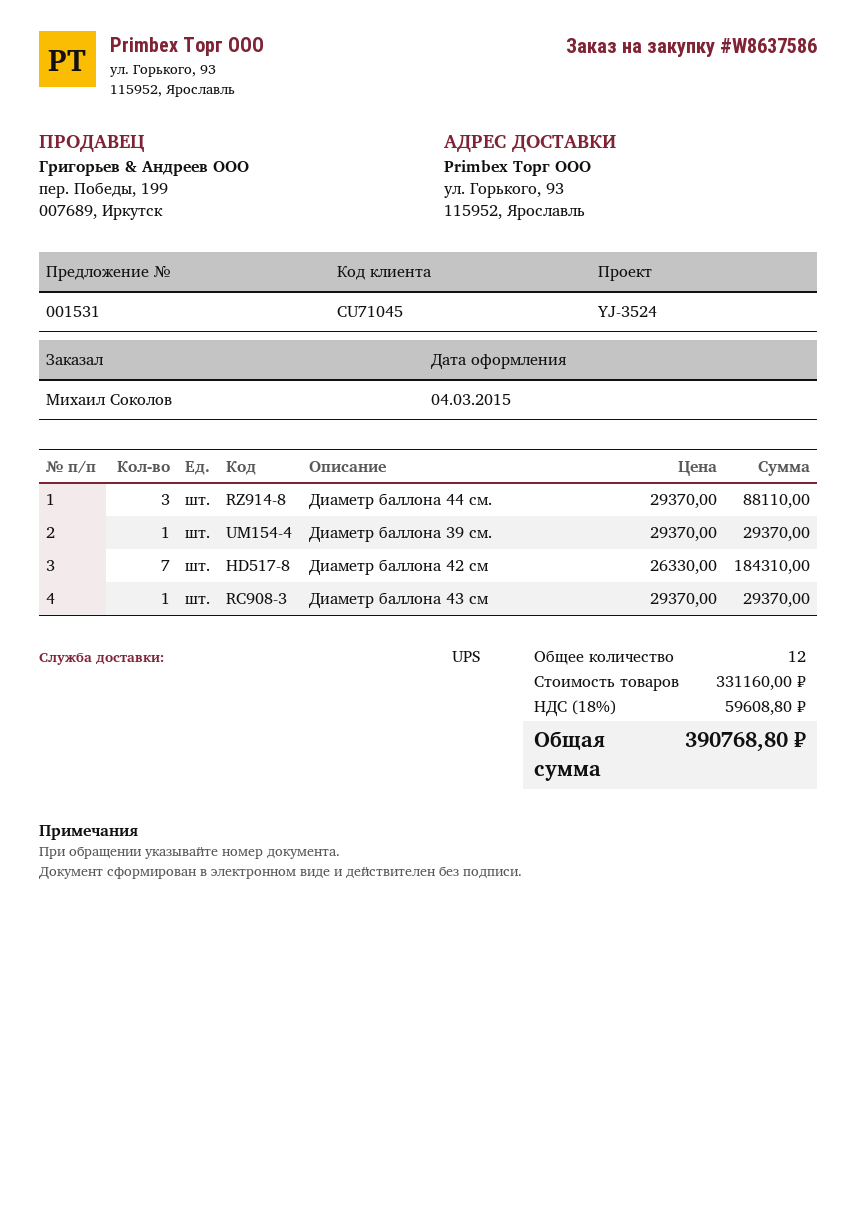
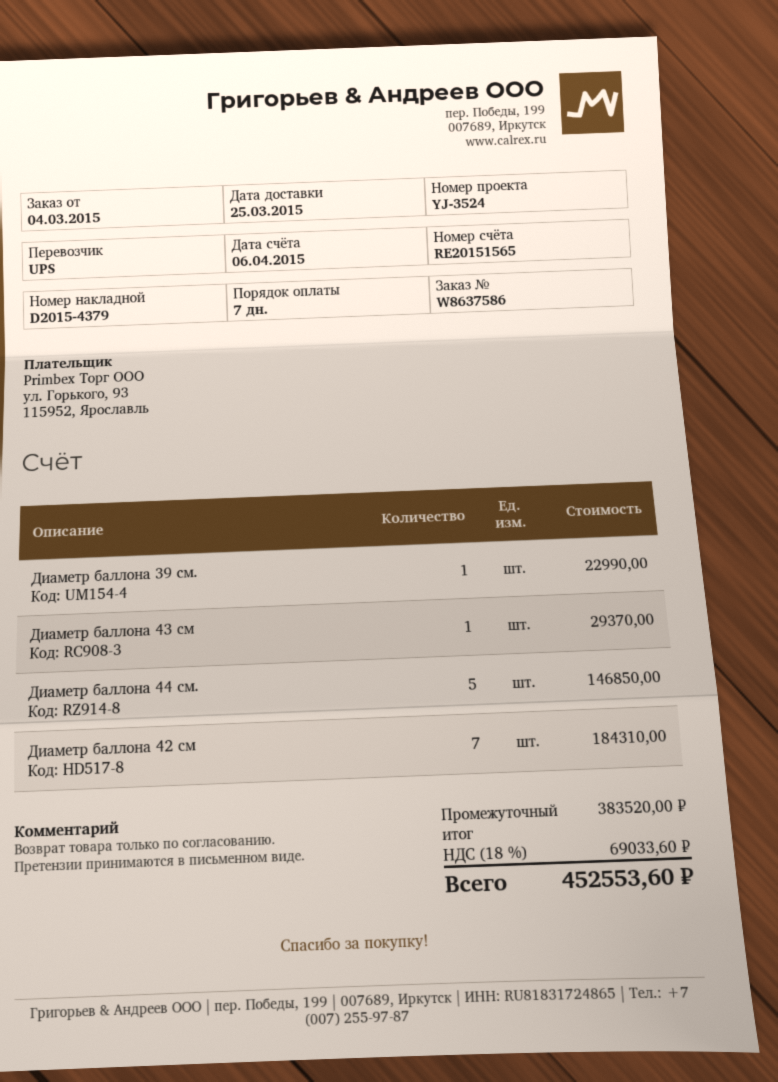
Диаметр баллона 44 см.: 3 for 88110.00 -> 5 for 146850.00
Диаметр баллона 39 см.: 1 for 29370.00 -> 1 for 22990.00
subtotal: 331160.00 -> 383520.00
tax: 18% = 59608.80 -> 18% = 69033.60
total: 390768.80 -> 452553.60

